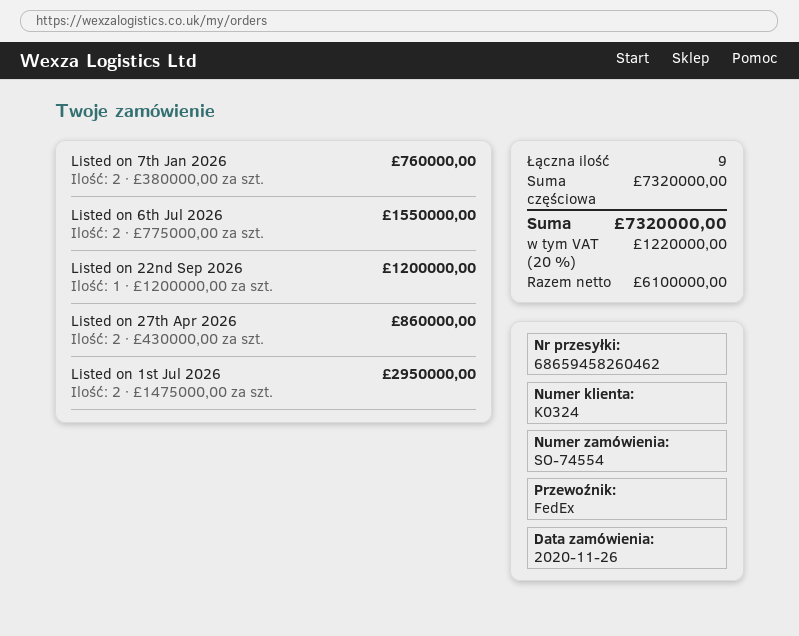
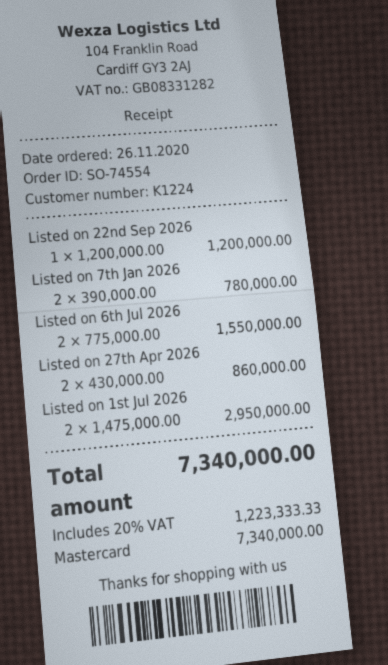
customer number: K0324 -> K1224
Listed on 7th Jan 2026: 2 x 380000.00 = 760000.00 -> 2 x 390000.00 = 780000.00
tax: 20% = 1220000.00 -> 20% = 1223333.33
total: 7320000.00 -> 7340000.00

